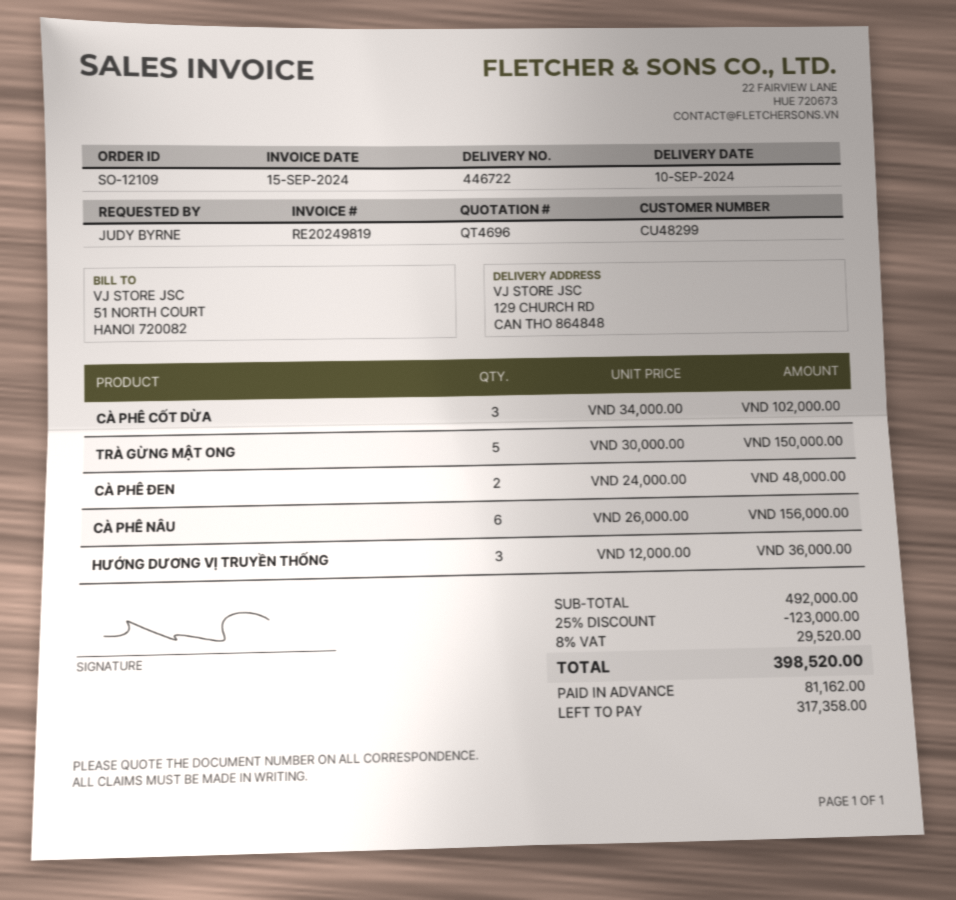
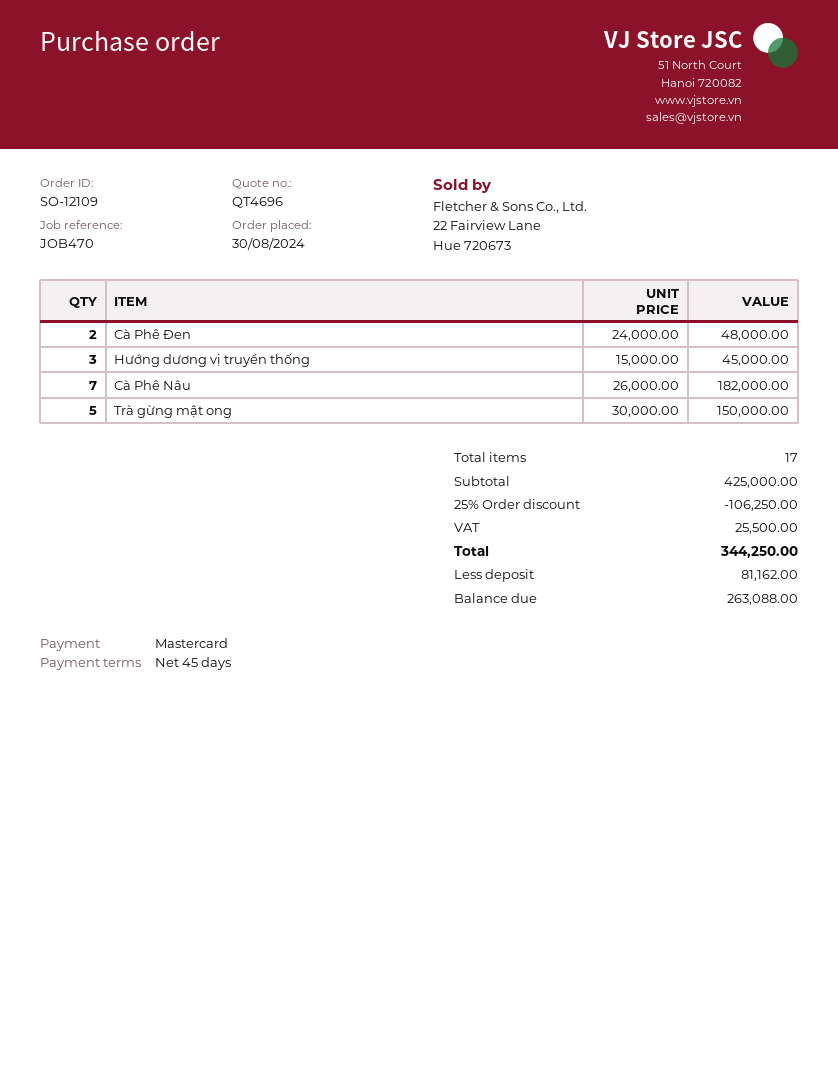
CÀ PHÊ CỐT DỪA: 3 x 34000.00 = 102000.00 -> none
CÀ PHÊ NÂU: 6 x 26000.00 = 156000.00 -> 7 x 26000.00 = 182000.00
HƯỚNG DƯƠNG VỊ TRUYỀN THỐNG: 3 x 12000.00 = 36000.00 -> 3 x 15000.00 = 45000.00
subtotal: 492000.00 -> 425000.00
discount: 25% = 123000.00 -> 25% = 106250.00
tax: 29520.00 -> 25500.00
total: 398520.00 -> 344250.00
balance: 317358.00 -> 263088.00

